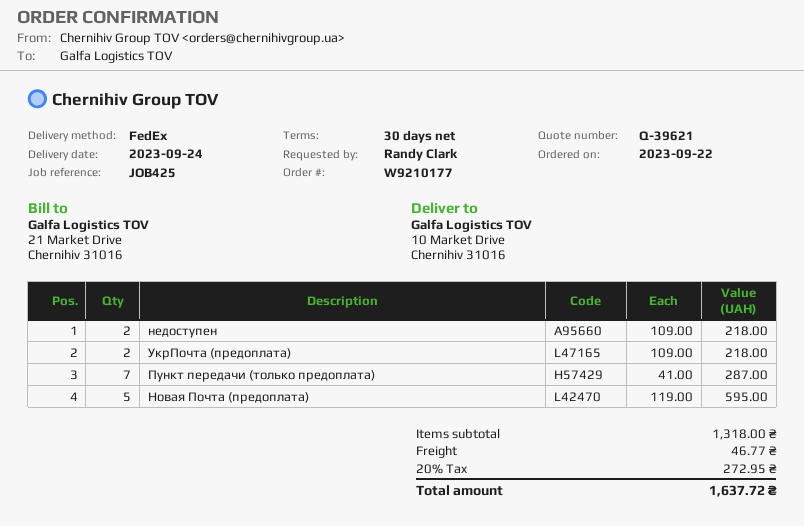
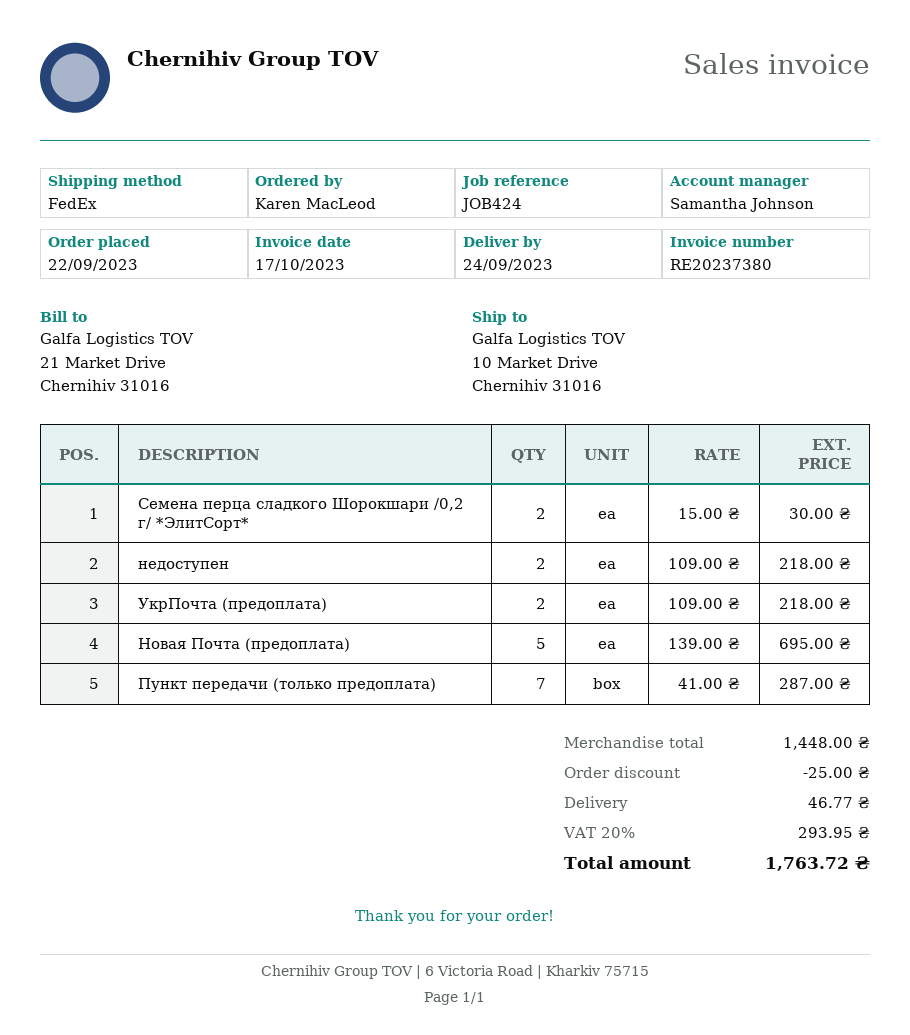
reference: JOB425 -> JOB424
ordered by: Randy Clark -> Karen MacLeod
Новая Почта (предоплата): 5 x 119.00 = 595.00 -> 5 x 139.00 = 695.00
Семена перца сладкого Шорокшари /0,2 г/ *ЭлитСорт*: none -> 2 x 15.00 = 30.00
subtotal: 1318.00 -> 1448.00
discount: none -> 25.00
tax: 20% = 272.95 -> 20% = 293.95
total: 1637.72 -> 1763.72

